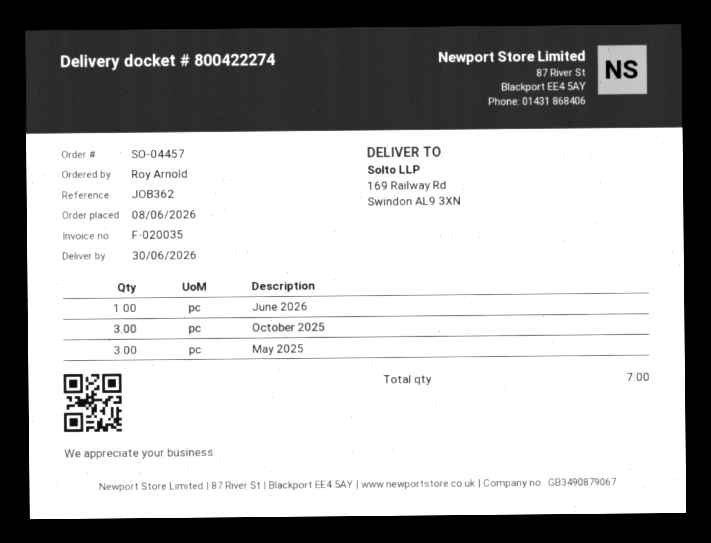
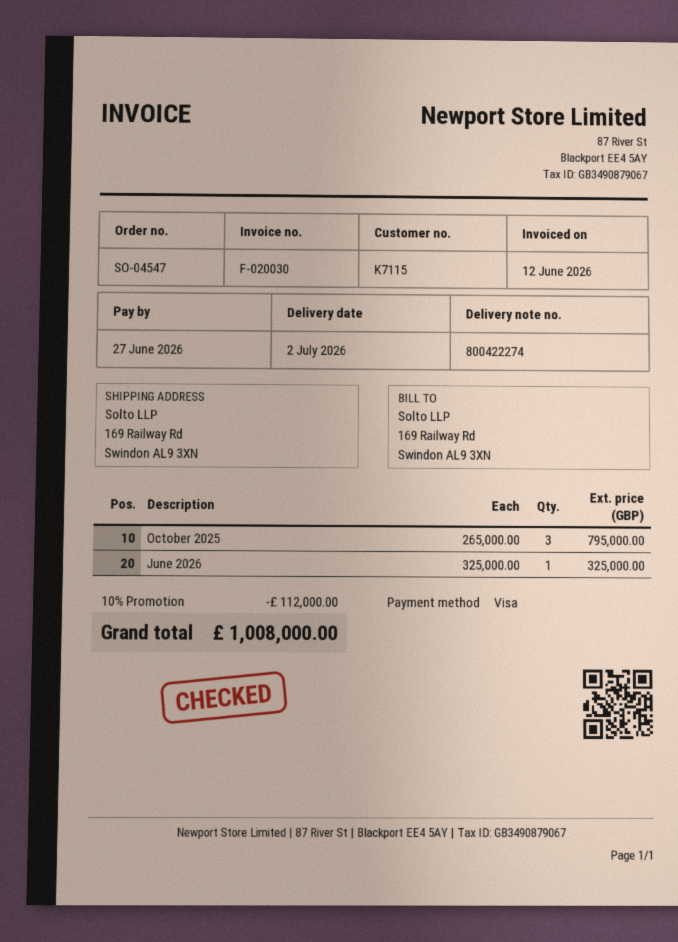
order number: SO-04457 -> SO-04547
delivery date: 2026-06-30 -> 2026-07-02
invoice number: F-020035 -> F-020030
May 2025: 3 -> none

